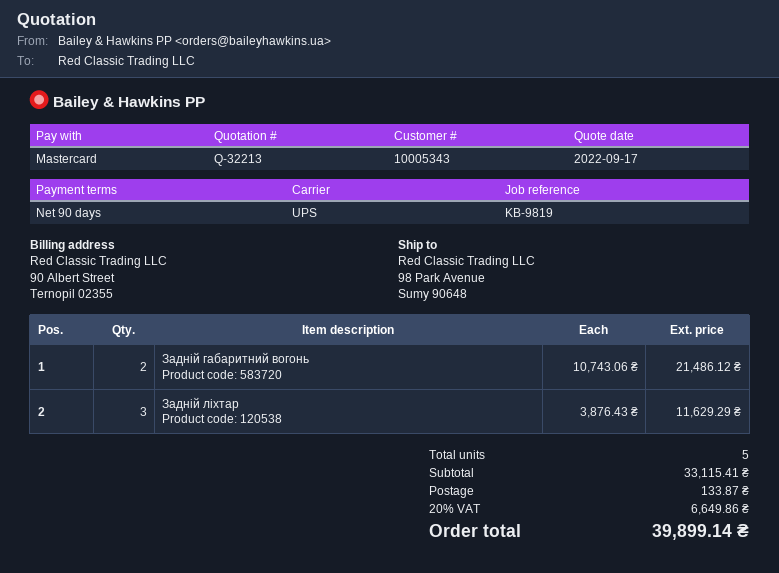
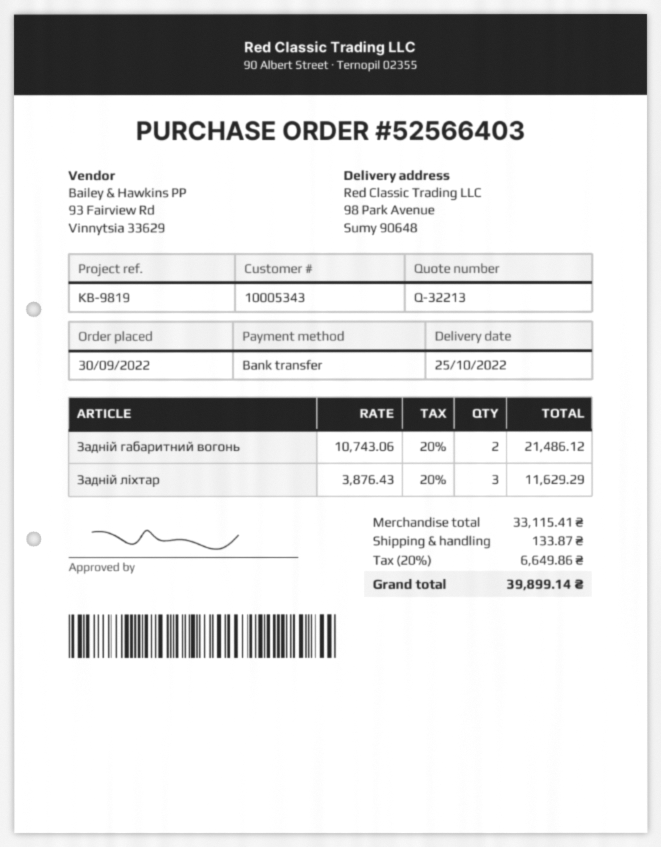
payment method: Mastercard -> bank transfer

